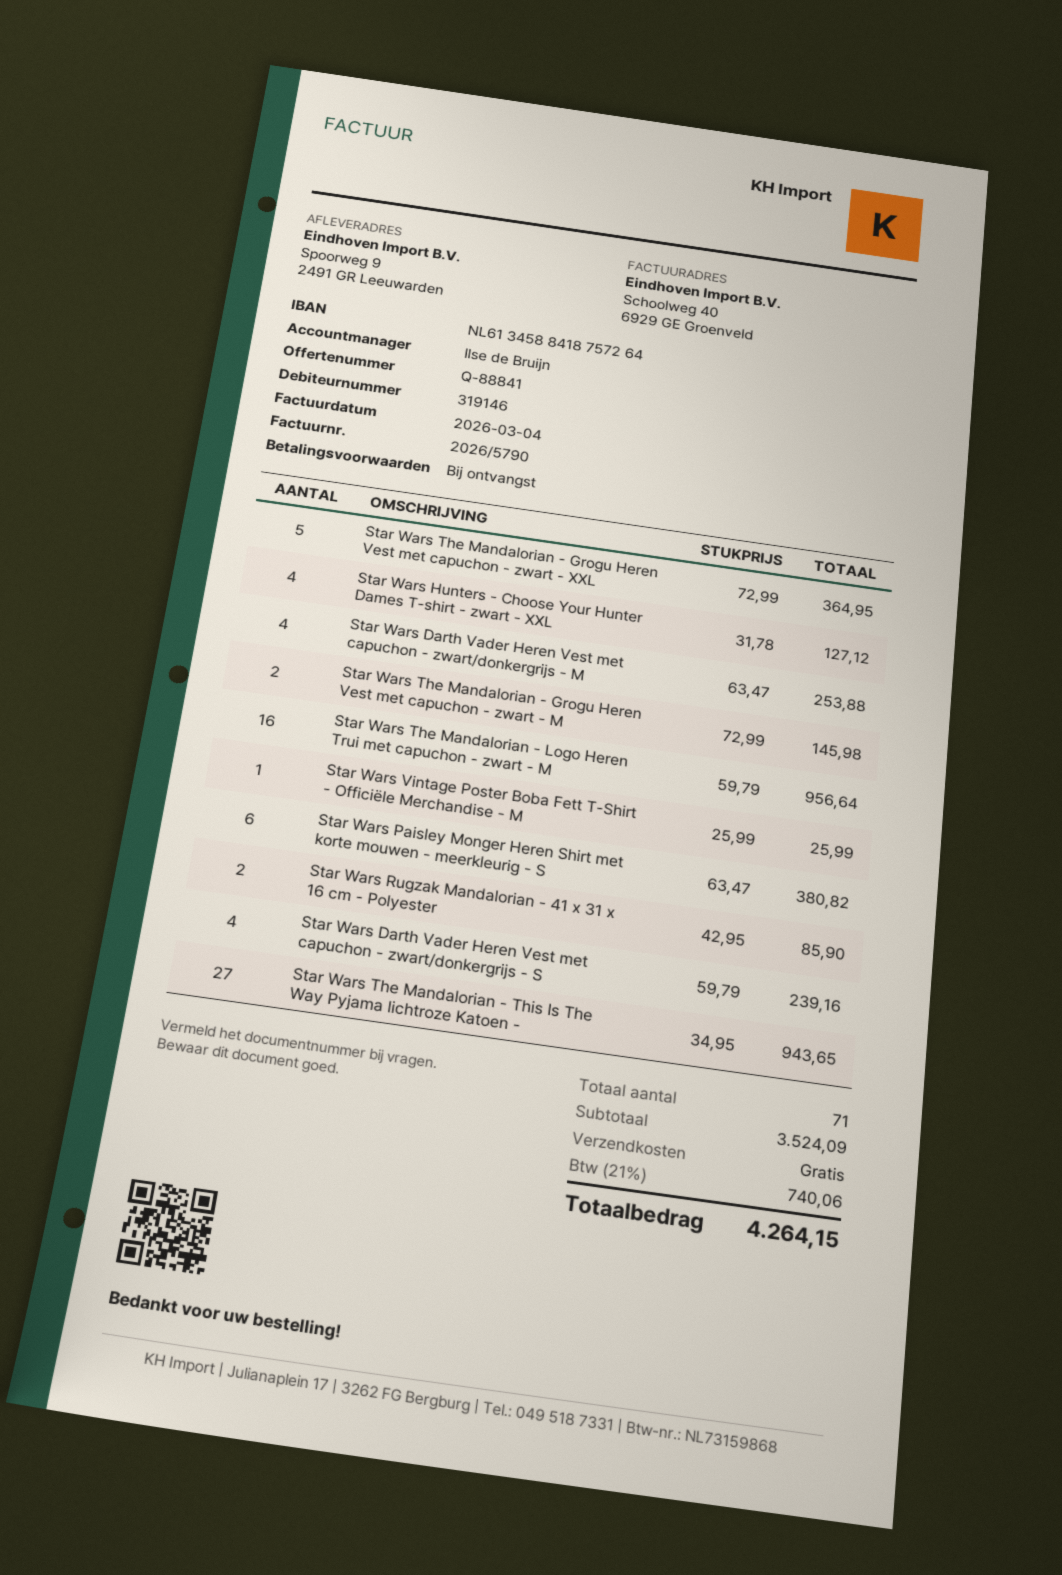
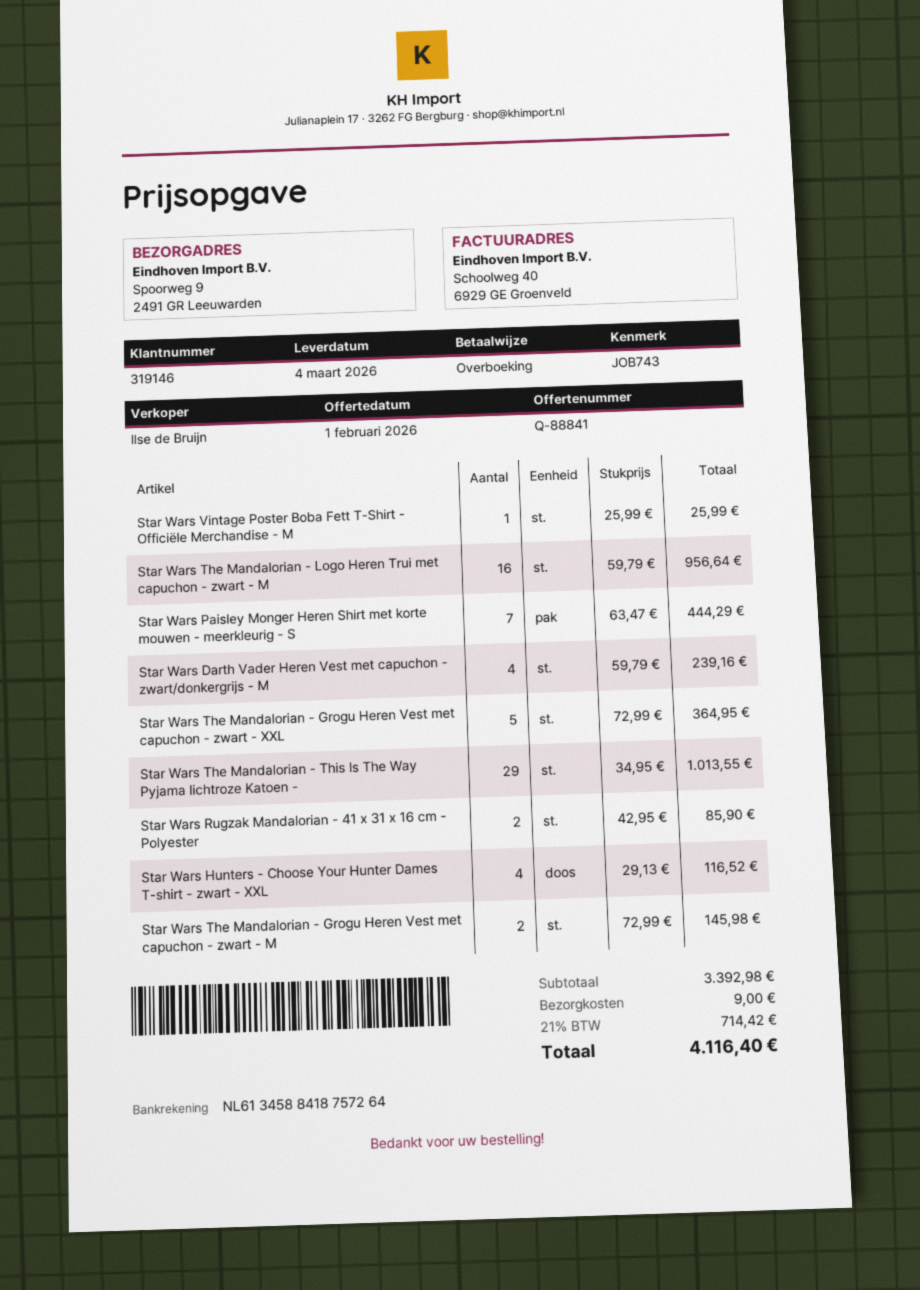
Star Wars Hunters - Choose Your Hunter Dames T-shirt - zwart - XXL: 4 x 31.78 = 127.12 -> 4 x 29.13 = 116.52
Star Wars Darth Vader Heren Vest met capuchon - zwart/donkergrijs - M: 4 x 63.47 = 253.88 -> 4 x 59.79 = 239.16
Star Wars Paisley Monger Heren Shirt met korte mouwen - meerkleurig - S: 6 x 63.47 = 380.82 -> 7 x 63.47 = 444.29
Star Wars Darth Vader Heren Vest met capuchon - zwart/donkergrijs - S: 4 x 59.79 = 239.16 -> none
Star Wars The Mandalorian - This Is The Way Pyjama lichtroze Katoen -: 27 x 34.95 = 943.65 -> 29 x 34.95 = 1013.55
subtotal: 3524.09 -> 3392.98
shipping: 0.00 -> 9.00
tax: 21% = 740.06 -> 21% = 714.42
total: 4264.15 -> 4116.40

